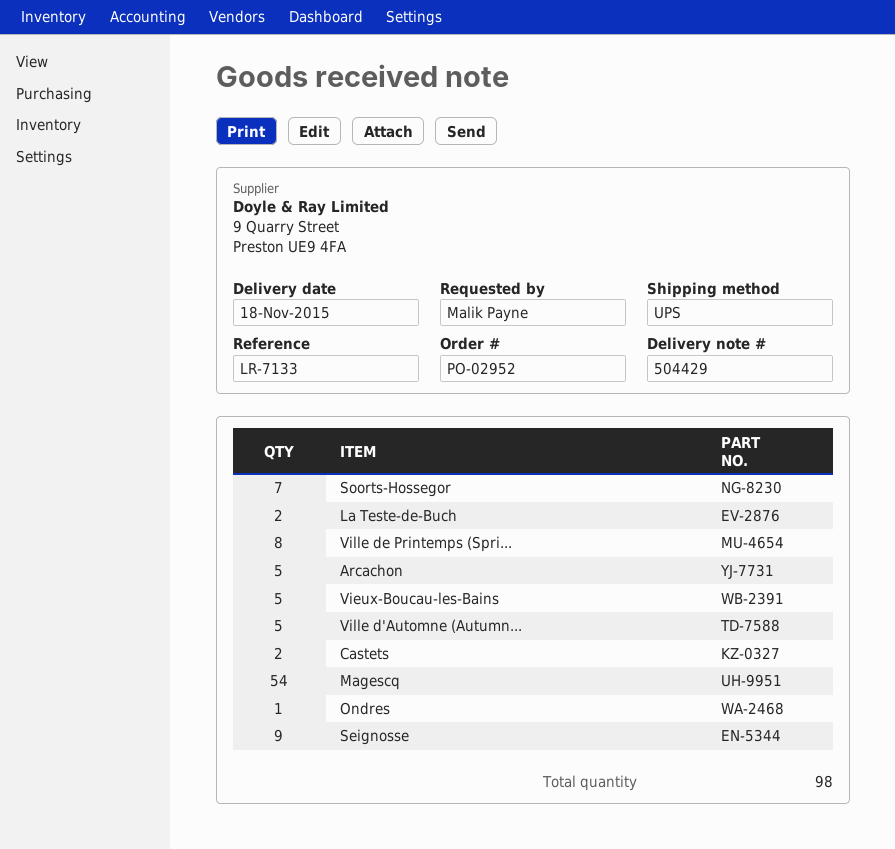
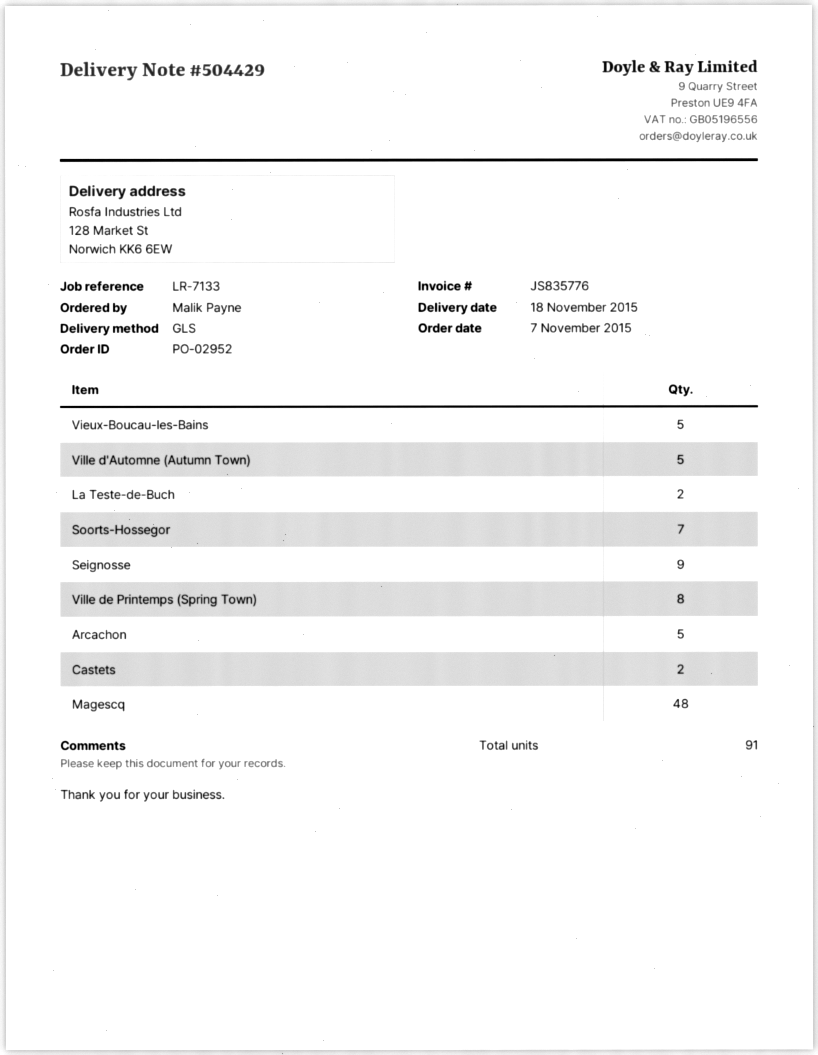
shipping method: UPS -> GLS
Magescq: 54 -> 48
Ondres: 1 -> none
total quantity: 98 -> 91

